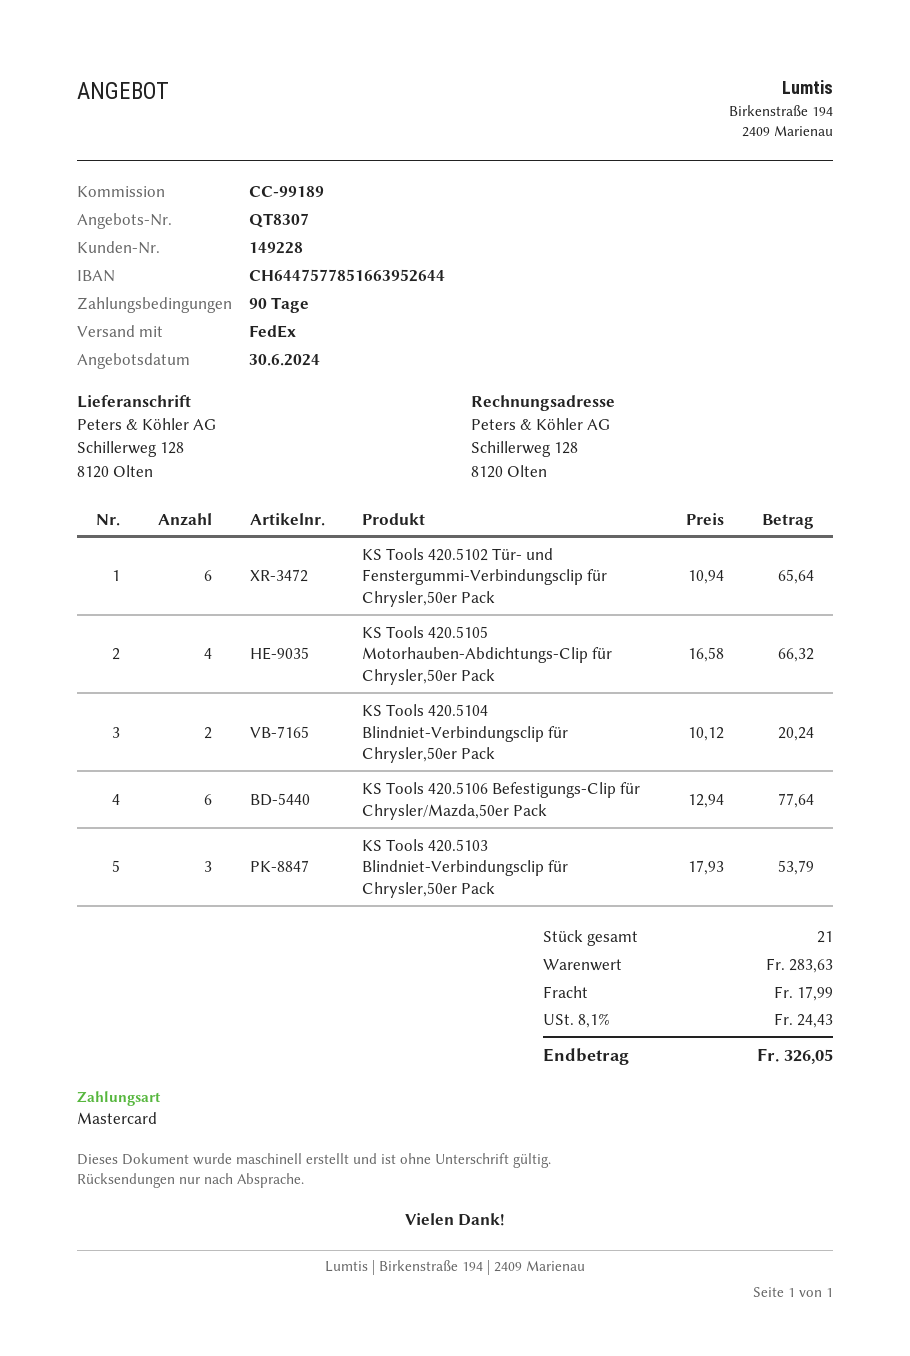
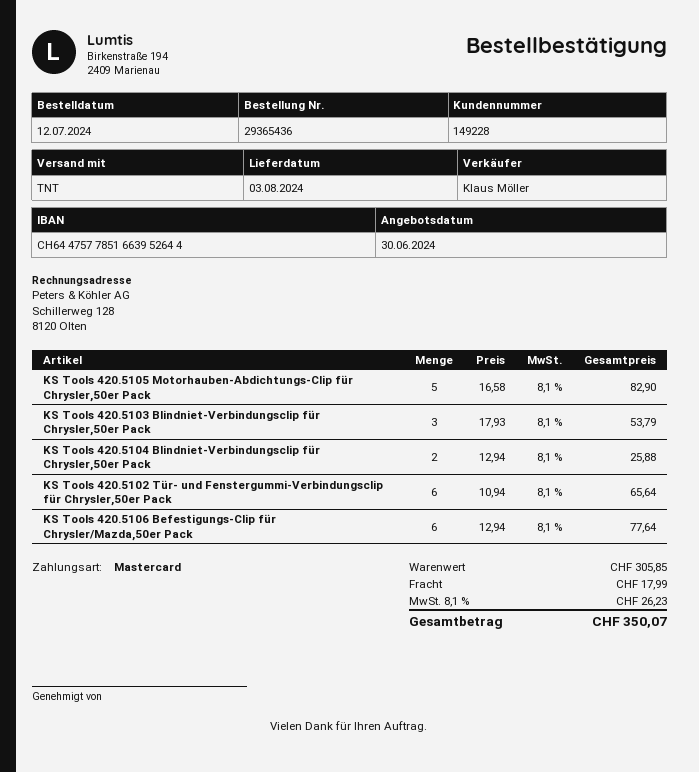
shipping method: FedEx -> TNT
KS Tools 420.5105 Motorhauben-Abdichtungs-Clip für Chrysler,50er Pack: 4 x 16.58 = 66.32 -> 5 x 16.58 = 82.90
KS Tools 420.5104 Blindniet-Verbindungsclip für Chrysler,50er Pack: 2 x 10.12 = 20.24 -> 2 x 12.94 = 25.88
subtotal: 283.63 -> 305.85
tax: 8.1% = 24.43 -> 8.1% = 26.23
total: 326.05 -> 350.07

